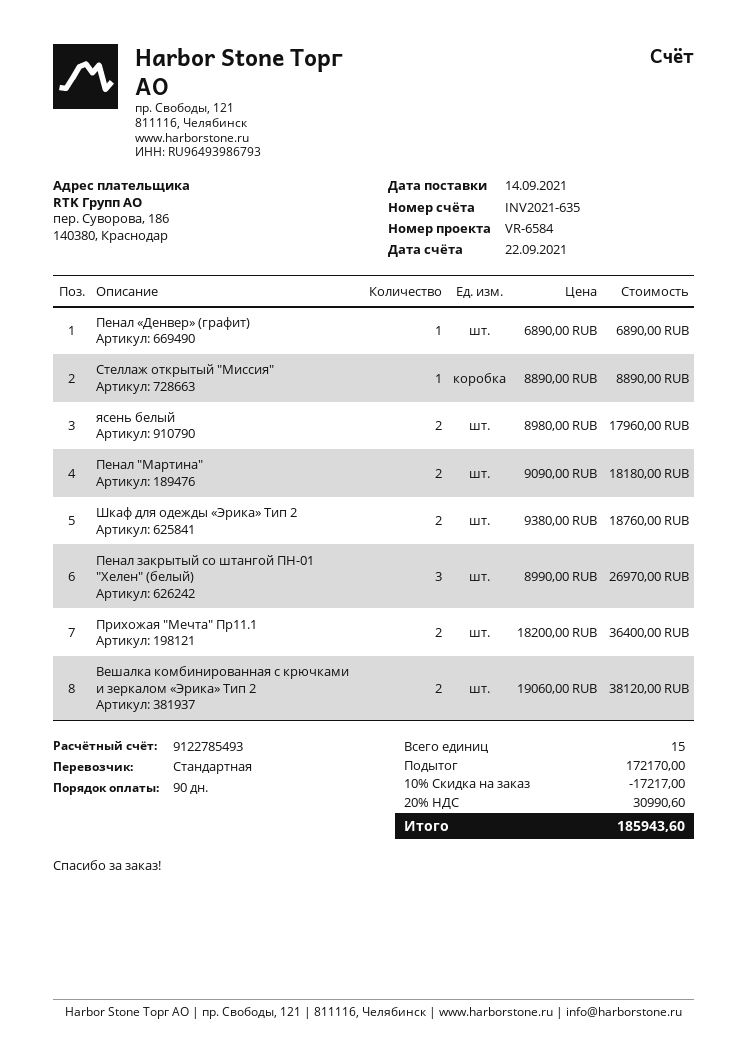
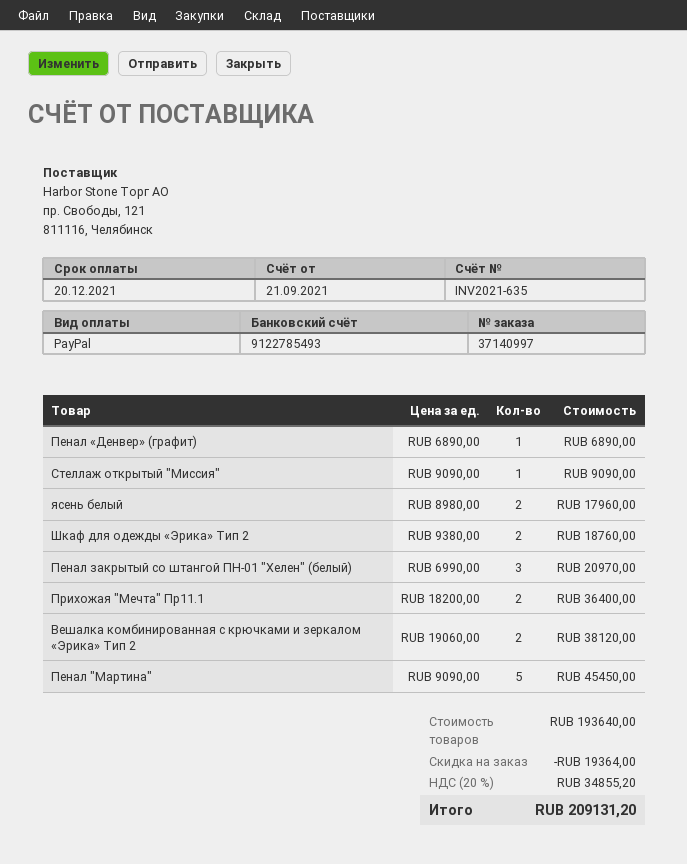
invoice date: 2021-09-22 -> 2021-09-21
Стеллаж открытый "Миссия": 1 x 8890.00 = 8890.00 -> 1 x 9090.00 = 9090.00
Пенал "Мартина": 2 x 9090.00 = 18180.00 -> 5 x 9090.00 = 45450.00
Пенал закрытый со штангой ПН-01 "Хелен" (белый): 3 x 8990.00 = 26970.00 -> 3 x 6990.00 = 20970.00
subtotal: 172170.00 -> 193640.00
discount: 17217.00 -> 19364.00
tax: 20% = 30990.60 -> 20% = 34855.20
total: 185943.60 -> 209131.20

